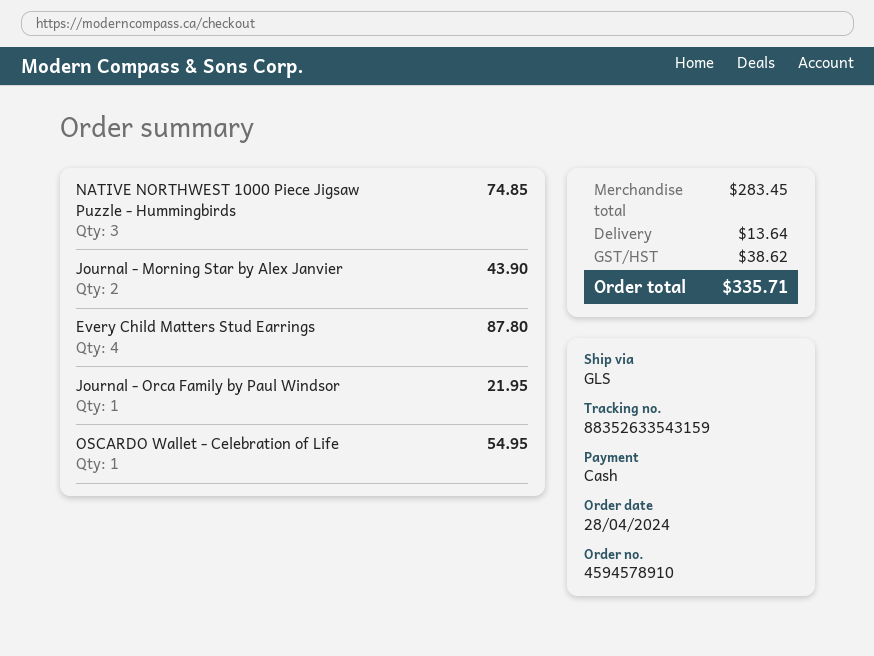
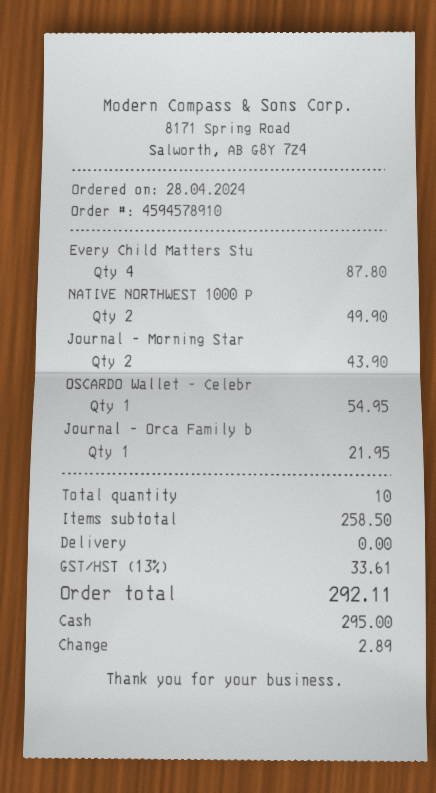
NATIVE NORTHWEST 1000 Piece Jigsaw Puzzle - Hummingbirds: 3 for 74.85 -> 2 for 49.90
subtotal: 283.45 -> 258.50
shipping: 13.64 -> 0.00
tax: 38.62 -> 33.61
total: 335.71 -> 292.11

